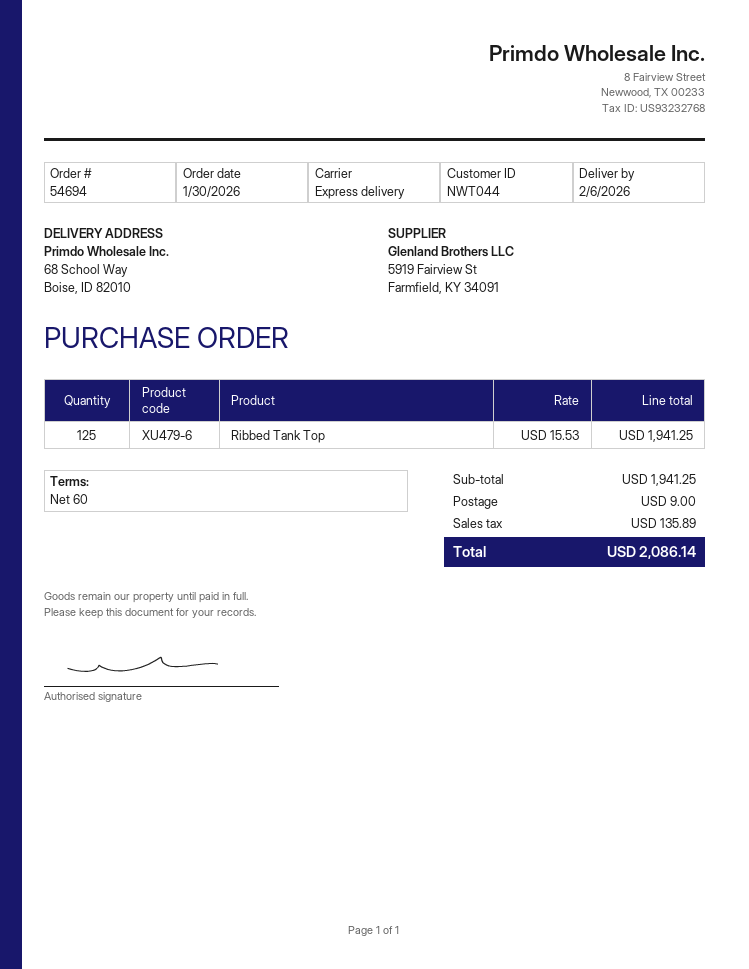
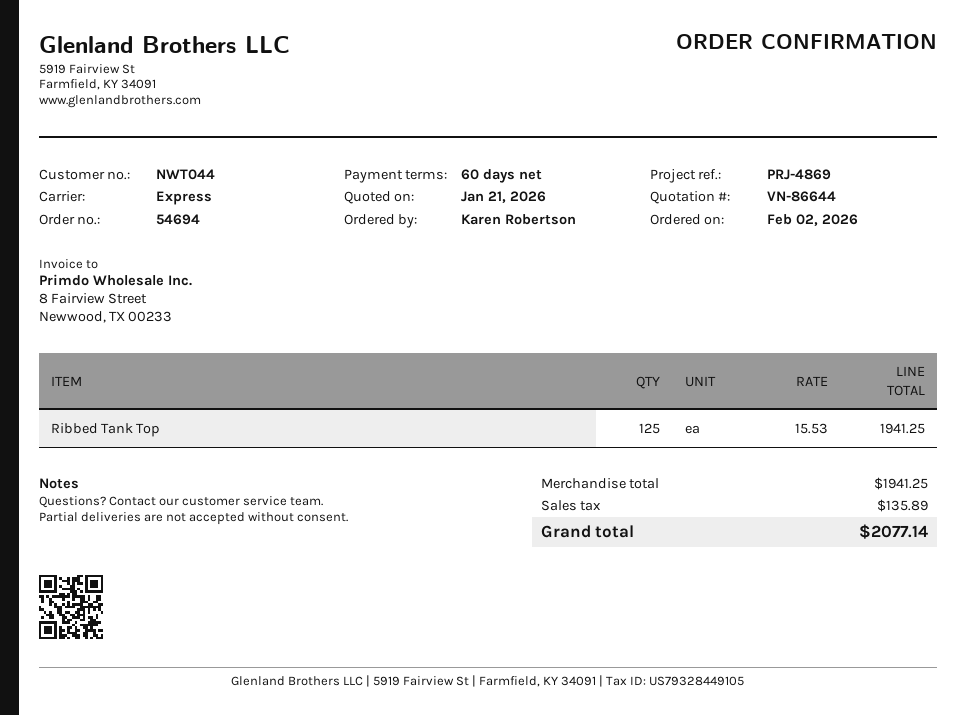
order date: 2026-01-30 -> 2026-02-02
shipping: 9.00 -> none
total: 2086.14 -> 2077.14

